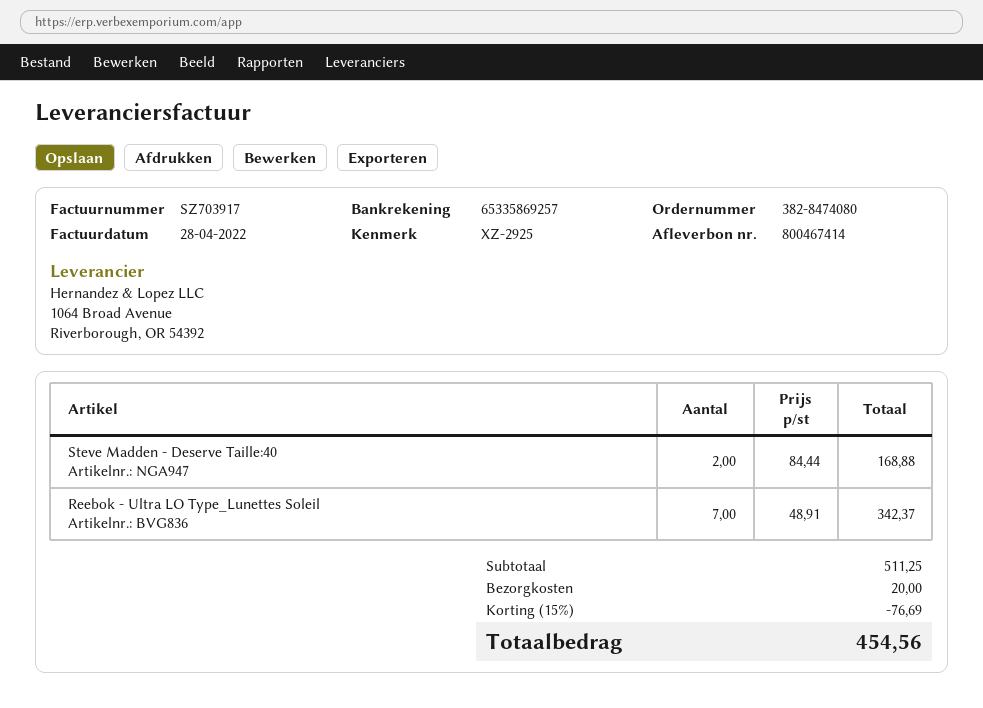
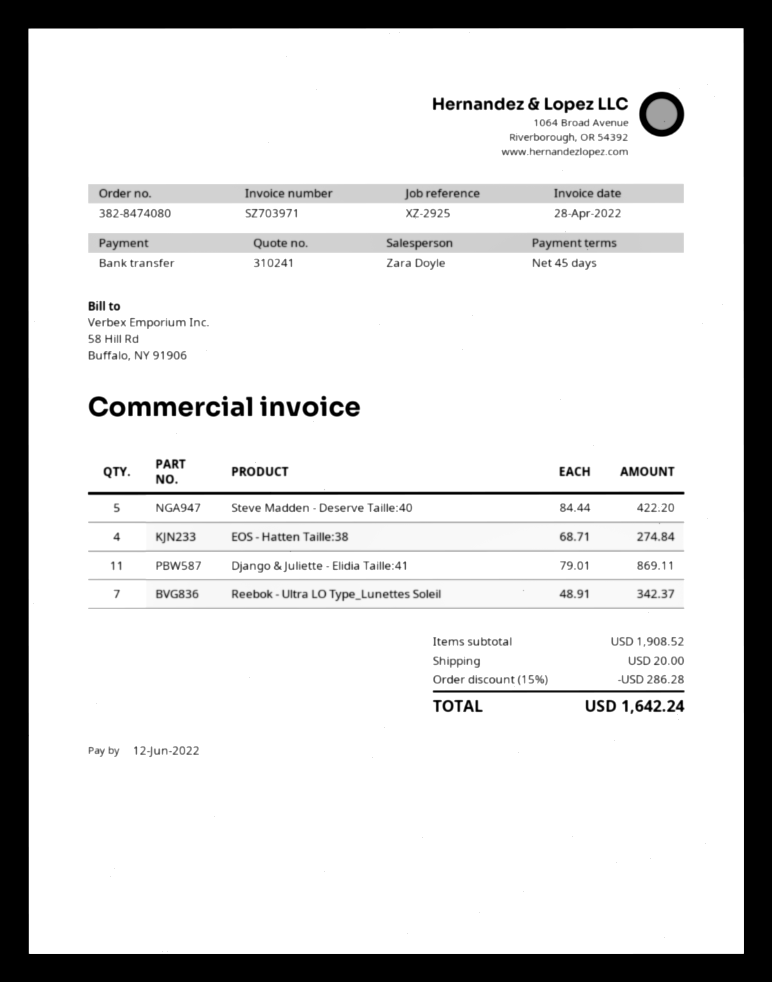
invoice number: SZ703917 -> SZ703971
Steve Madden - Deserve Taille:40: 2 x 84.44 = 168.88 -> 5 x 84.44 = 422.20
EOS - Hatten Taille:38: none -> 4 x 68.71 = 274.84
Django & Juliette - Elidia Taille:41: none -> 11 x 79.01 = 869.11
subtotal: 511.25 -> 1908.52
discount: 15% = 76.69 -> 15% = 286.28
total: 454.56 -> 1642.24

